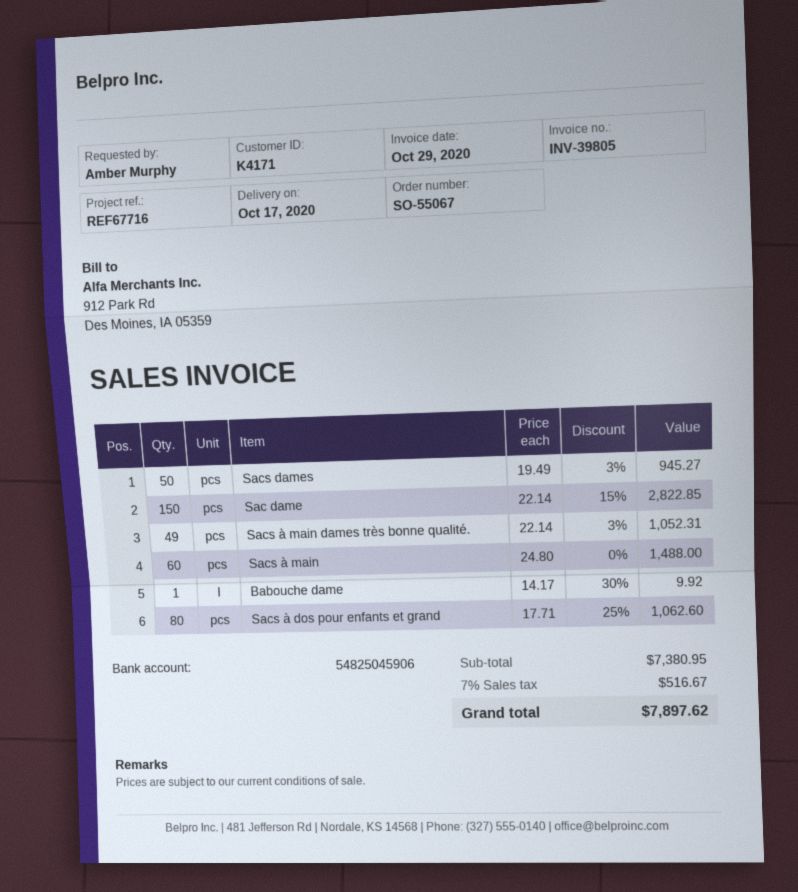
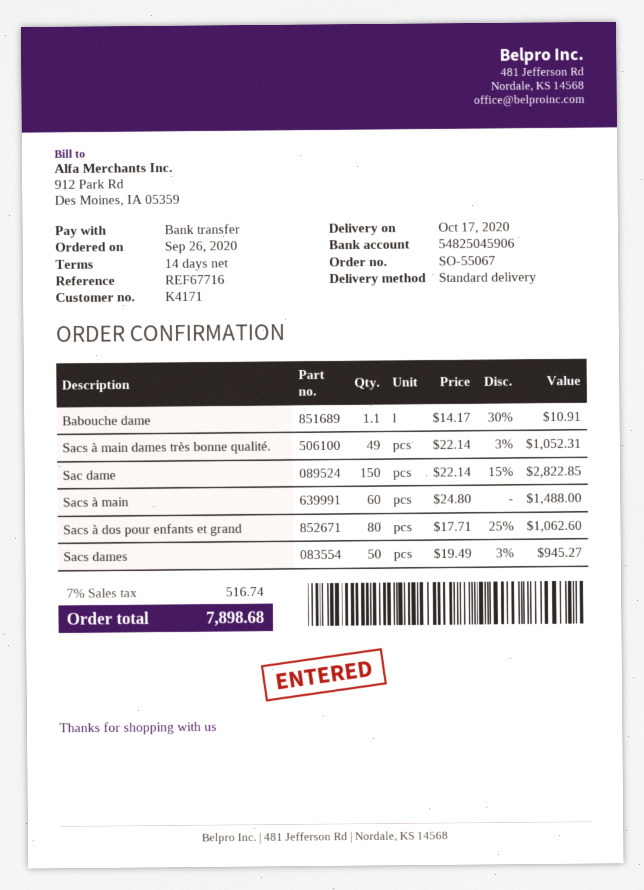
Babouche dame: 1 x 14.17 - 30% = 9.92 -> 1.1 x 14.17 - 30% = 10.91
tax: 7% = 516.67 -> 7% = 516.74
total: 7897.62 -> 7898.68

